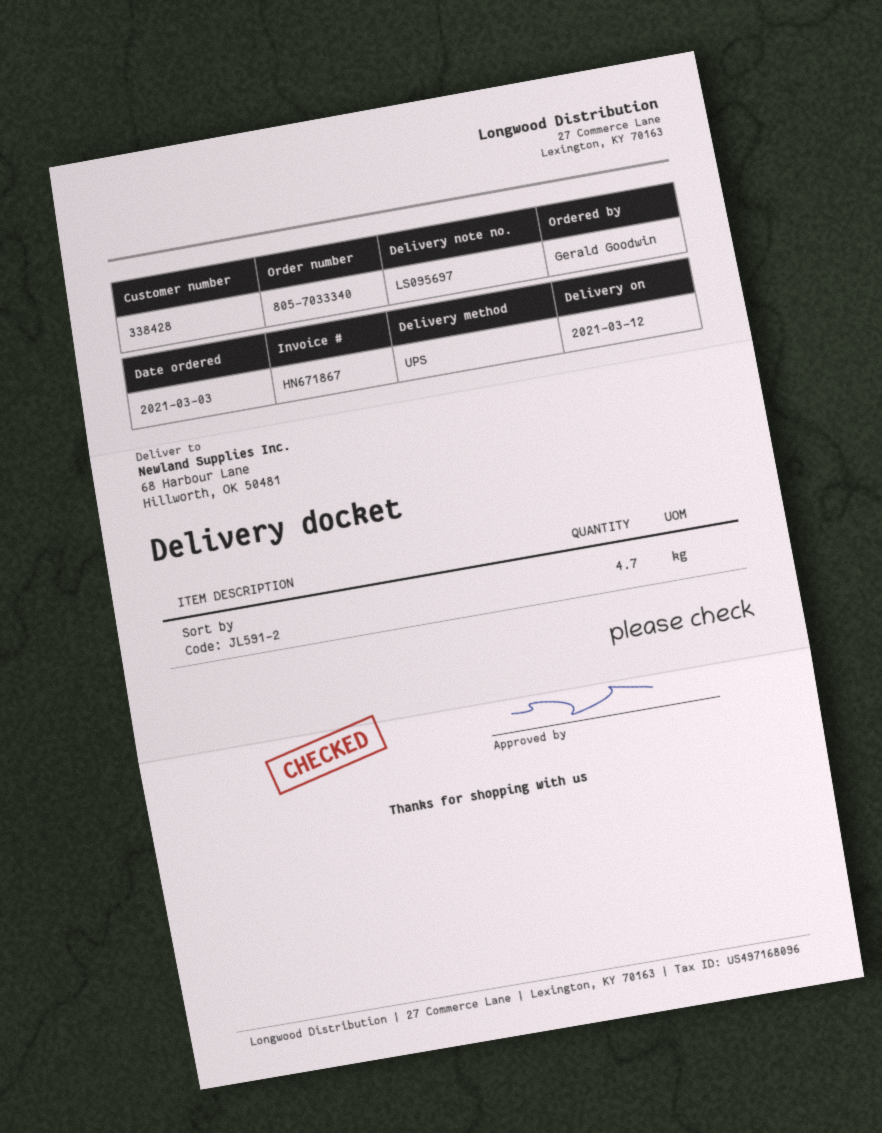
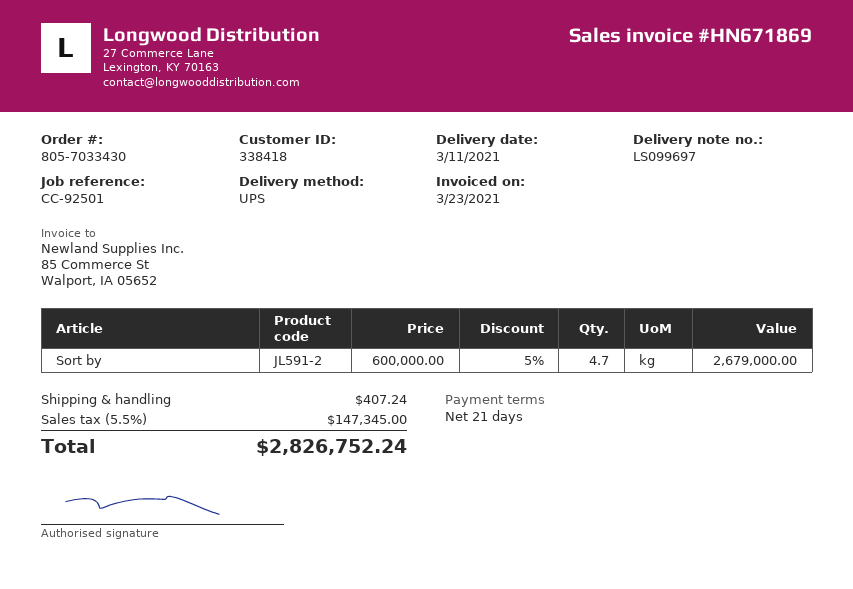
order number: 805-7033340 -> 805-7033430
delivery note number: LS095697 -> LS099697
delivery date: 2021-03-12 -> 2021-03-11
invoice number: HN671867 -> HN671869
customer number: 338428 -> 338418

